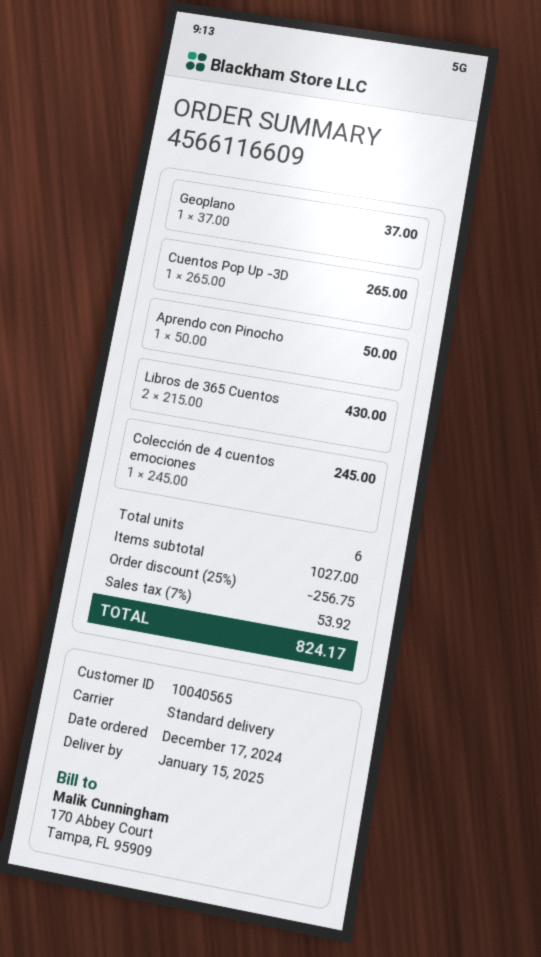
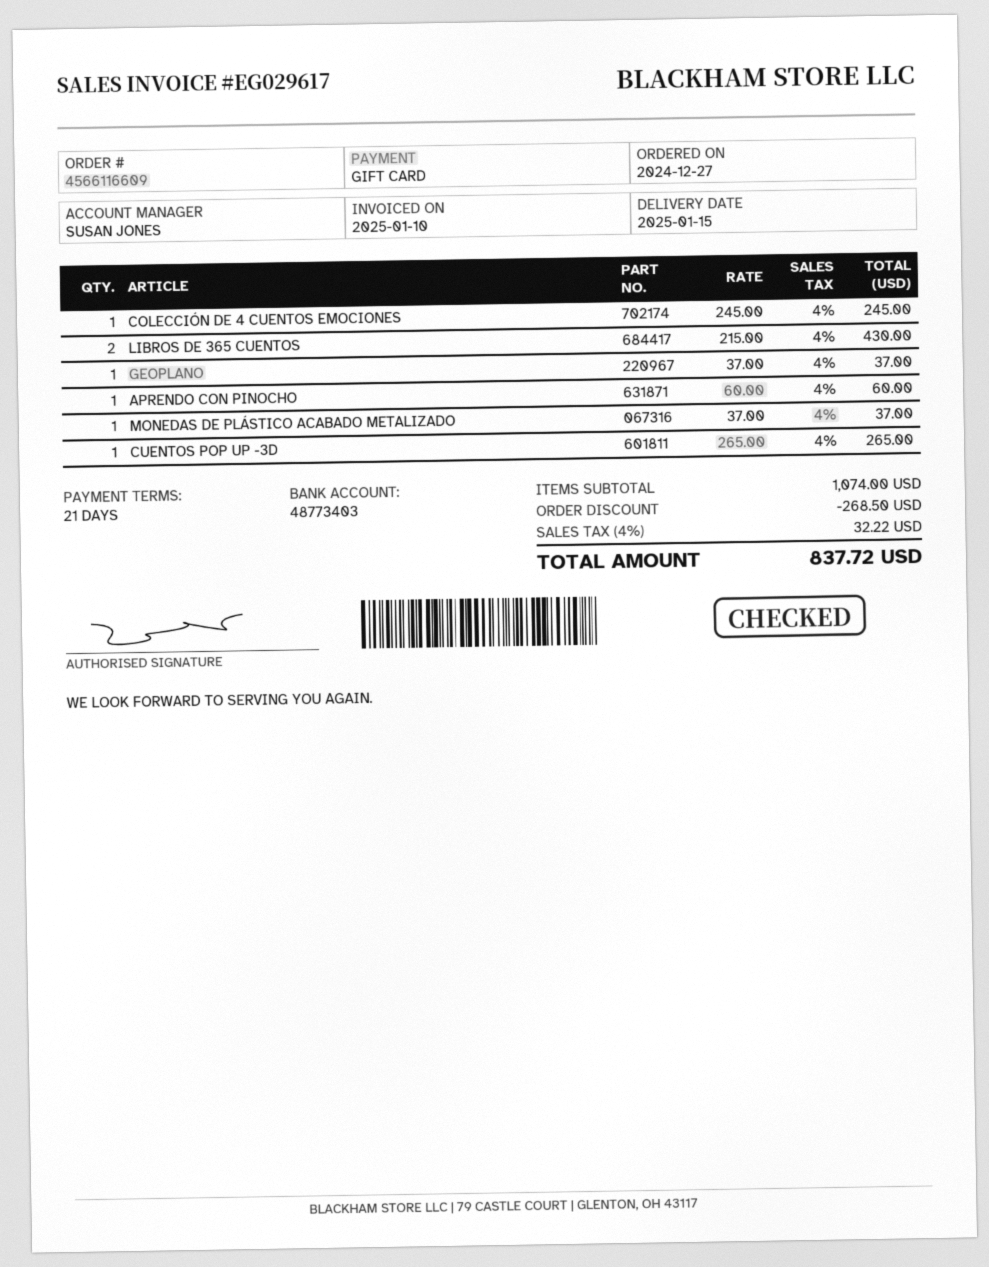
order date: 2024-12-17 -> 2024-12-27
Aprendo con Pinocho: 1 x 50.00 = 50.00 -> 1 x 60.00 = 60.00
MONEDAS DE PLÁSTICO ACABADO METALIZADO: none -> 1 x 37.00 = 37.00
subtotal: 1027.00 -> 1074.00
discount: 256.75 -> 268.50
tax: 7% = 53.92 -> 4% = 32.22
total: 824.17 -> 837.72

